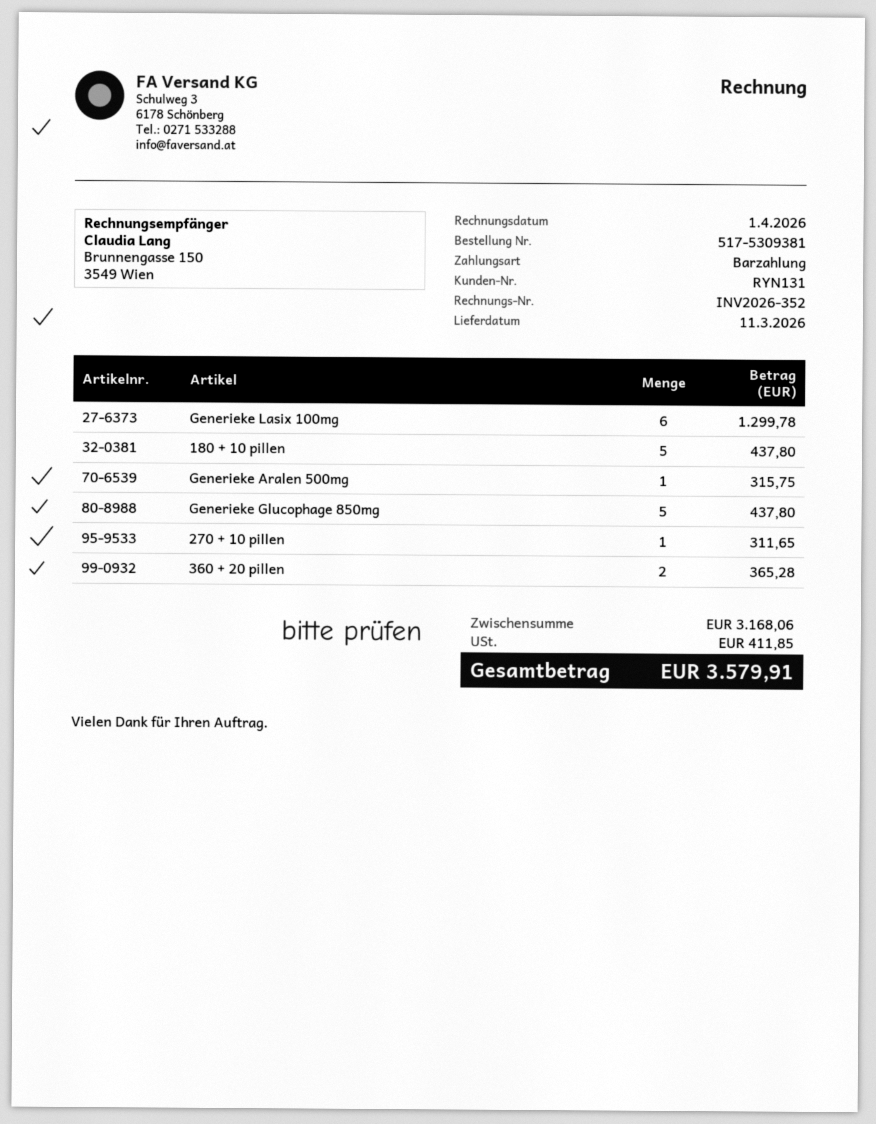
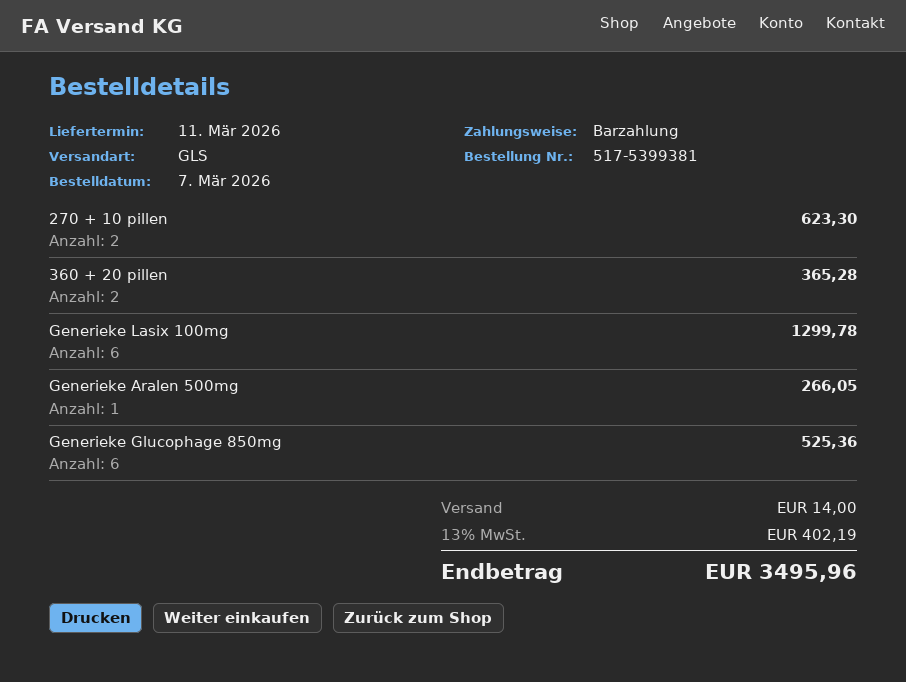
order number: 517-5309381 -> 517-5399381
180 + 10 pillen: 5 for 437.80 -> none
Generieke Aralen 500mg: 1 for 315.75 -> 1 for 266.05
Generieke Glucophage 850mg: 5 for 437.80 -> 6 for 525.36
270 + 10 pillen: 1 for 311.65 -> 2 for 623.30
shipping: none -> 14.00
tax: 411.85 -> 402.19
total: 3579.91 -> 3495.96

